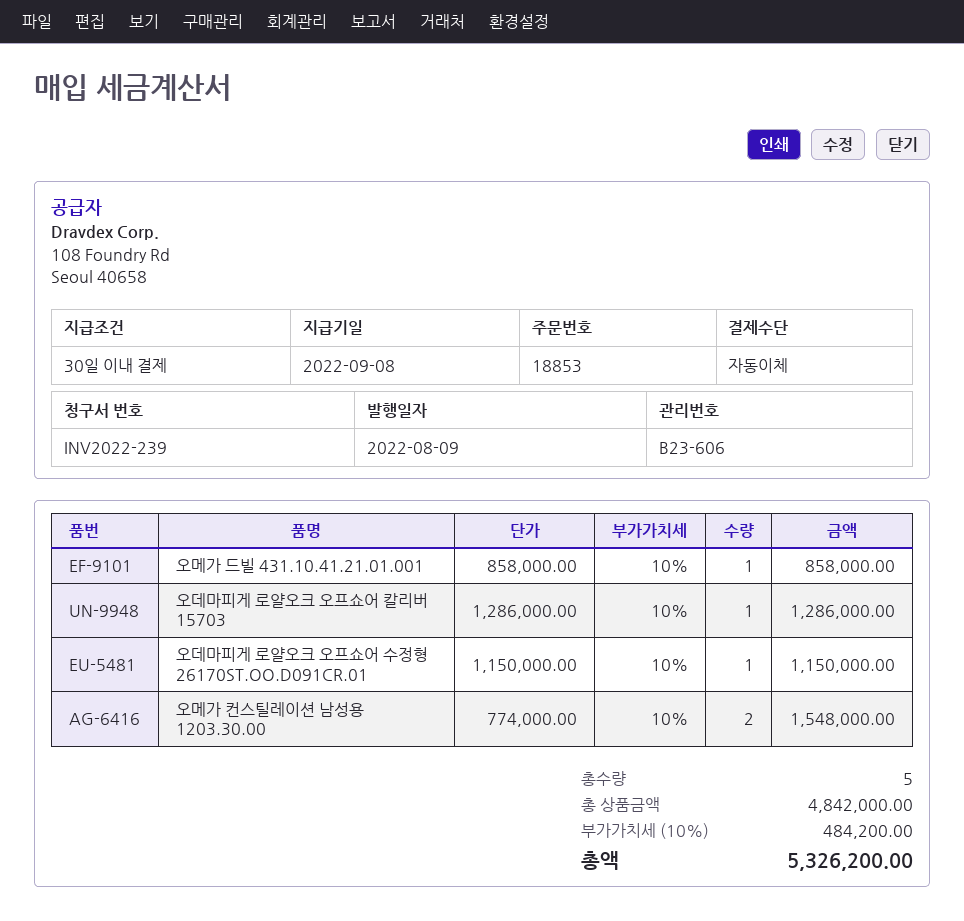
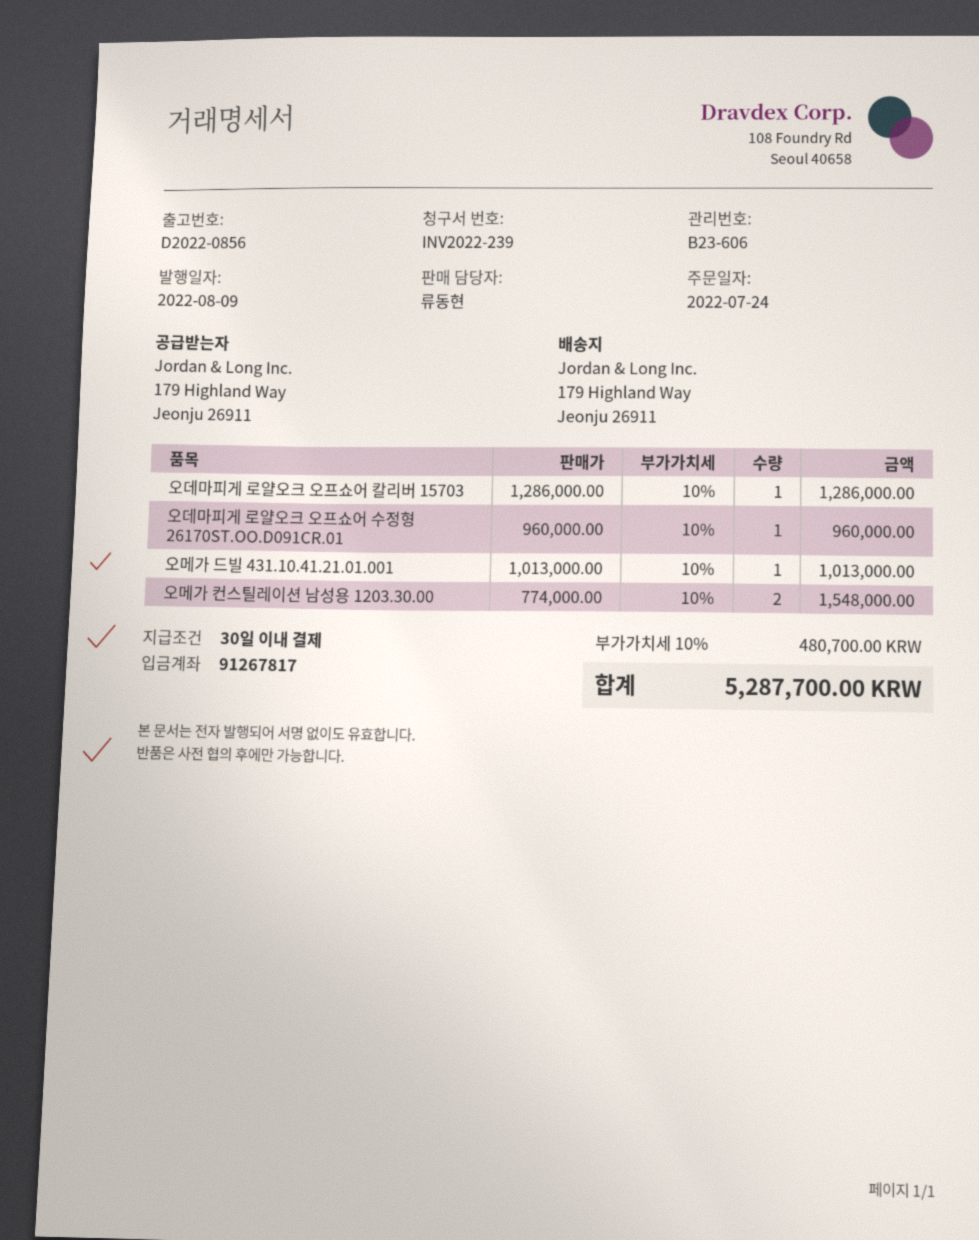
오메가 드빌 431.10.41.21.01.001: 1 x 858000.00 = 858000.00 -> 1 x 1013000.00 = 1013000.00
오데마피게 로얄오크 오프쇼어 수정형 26170ST.OO.D091CR.01: 1 x 1150000.00 = 1150000.00 -> 1 x 960000.00 = 960000.00
tax: 10% = 484200.00 -> 10% = 480700.00
total: 5326200.00 -> 5287700.00

